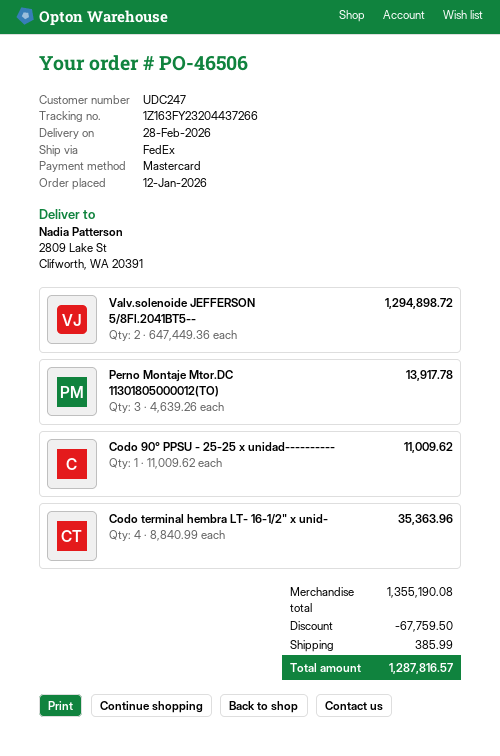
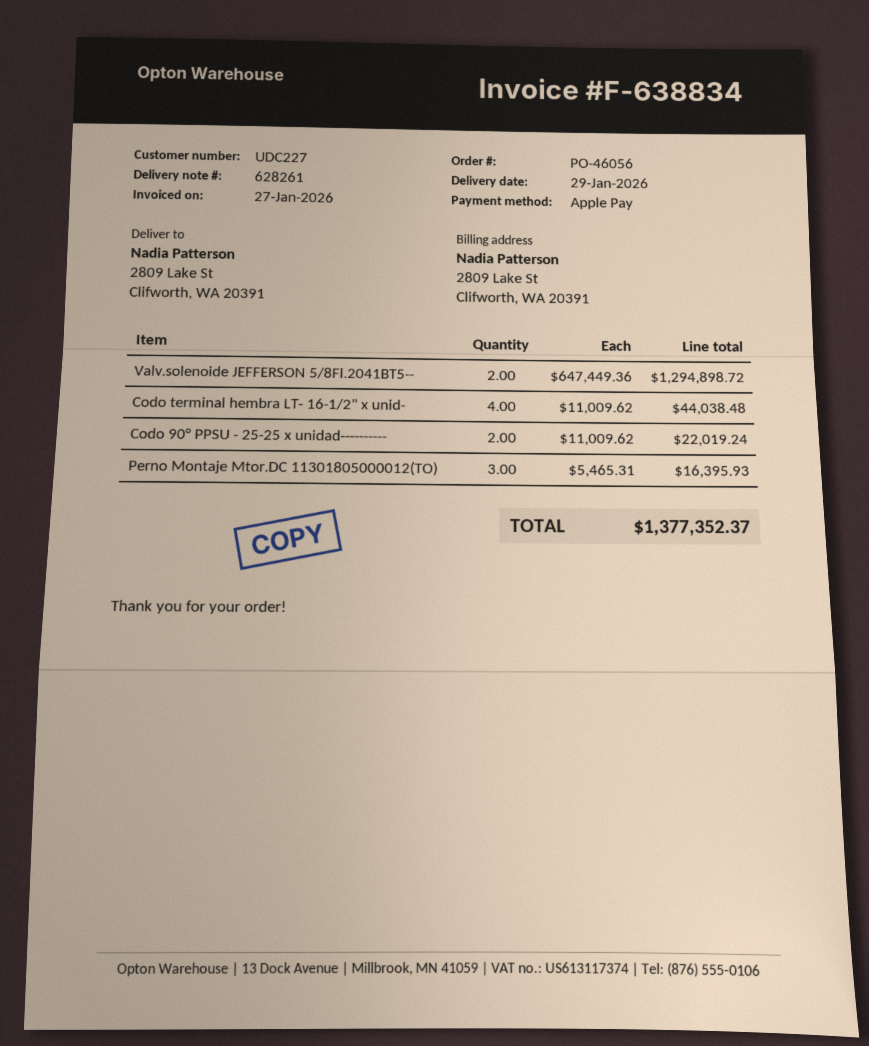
order number: PO-46506 -> PO-46056
delivery date: 2026-02-28 -> 2026-01-29
customer number: UDC247 -> UDC227
payment method: Mastercard -> Apple Pay
Perno Montaje Mtor.DC 11301805000012(TO): 3 x 4639.26 = 13917.78 -> 3 x 5465.31 = 16395.93
Codo 90° PPSU - 25-25 x unidad----------: 1 x 11009.62 = 11009.62 -> 2 x 11009.62 = 22019.24
Codo terminal hembra LT- 16-1/2" x unid-: 4 x 8840.99 = 35363.96 -> 4 x 11009.62 = 44038.48
discount: 67759.50 -> none
shipping: 385.99 -> none
total: 1287816.57 -> 1377352.37

